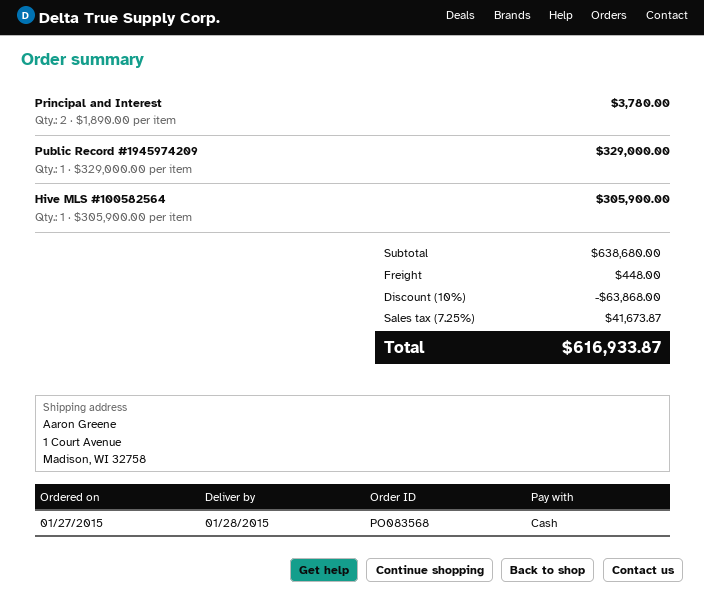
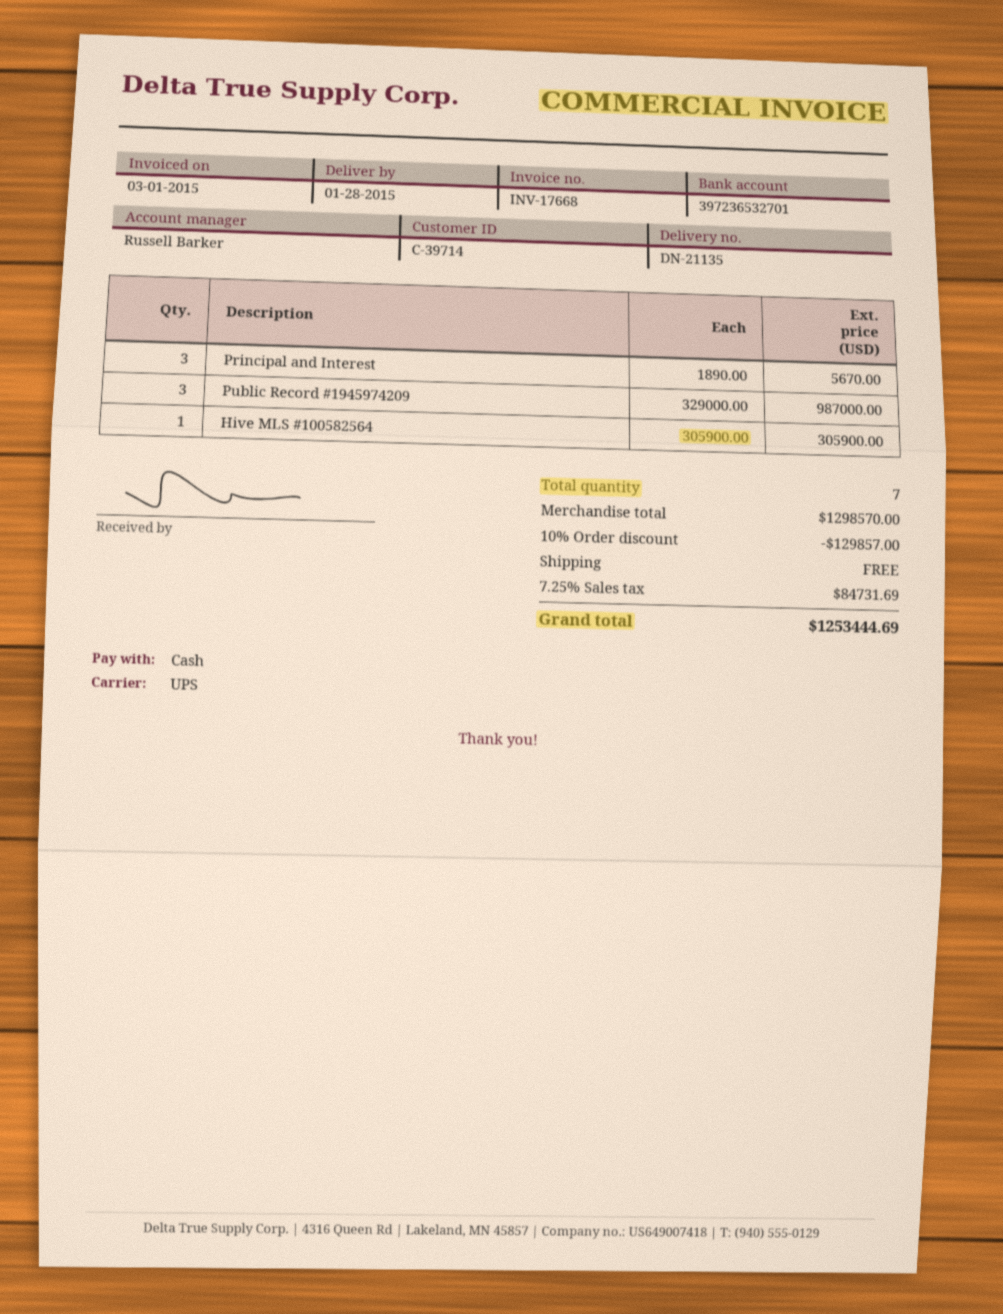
Principal and Interest: 2 x 1890.00 = 3780.00 -> 3 x 1890.00 = 5670.00
Public Record #1945974209: 1 x 329000.00 = 329000.00 -> 3 x 329000.00 = 987000.00
subtotal: 638680.00 -> 1298570.00
discount: 10% = 63868.00 -> 10% = 129857.00
shipping: 448.00 -> 0.00
tax: 7.25% = 41673.87 -> 7.25% = 84731.69
total: 616933.87 -> 1253444.69

